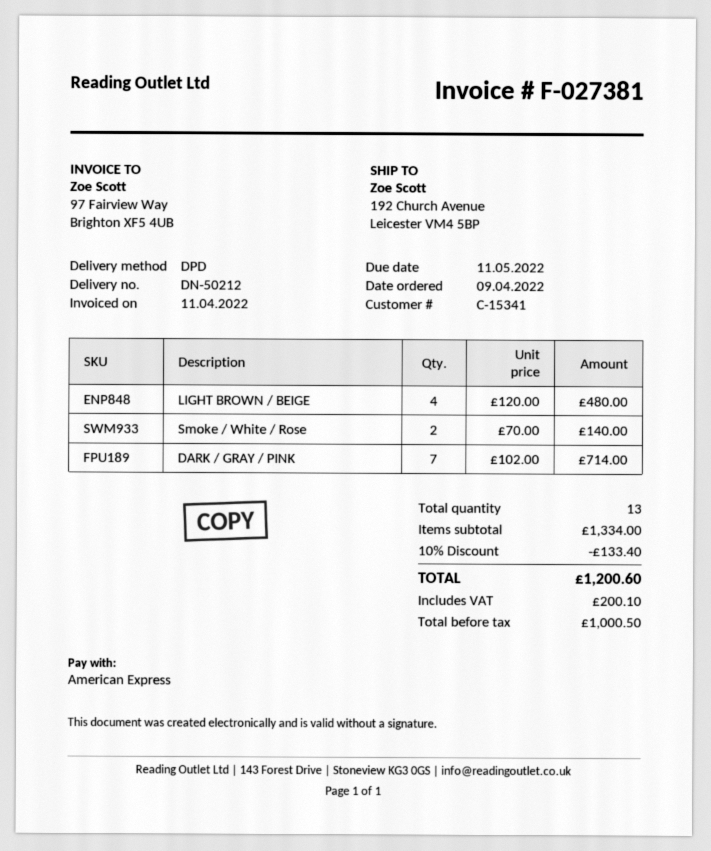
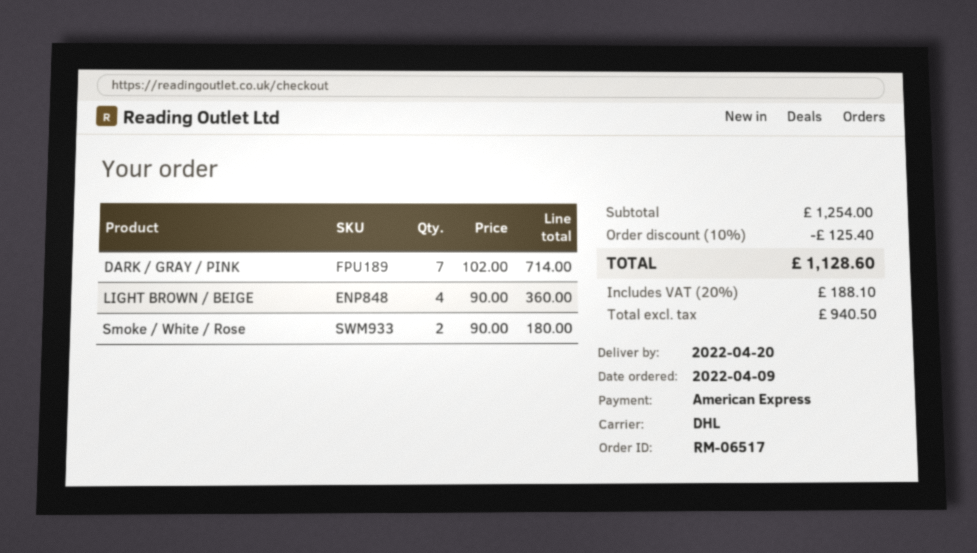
shipping method: DPD -> DHL
LIGHT BROWN / BEIGE: 4 x 120.00 = 480.00 -> 4 x 90.00 = 360.00
Smoke / White / Rose: 2 x 70.00 = 140.00 -> 2 x 90.00 = 180.00
subtotal: 1334.00 -> 1254.00
discount: 10% = 133.40 -> 10% = 125.40
net: 1000.50 -> 940.50
tax: 200.10 -> 188.10
total: 1200.60 -> 1128.60

